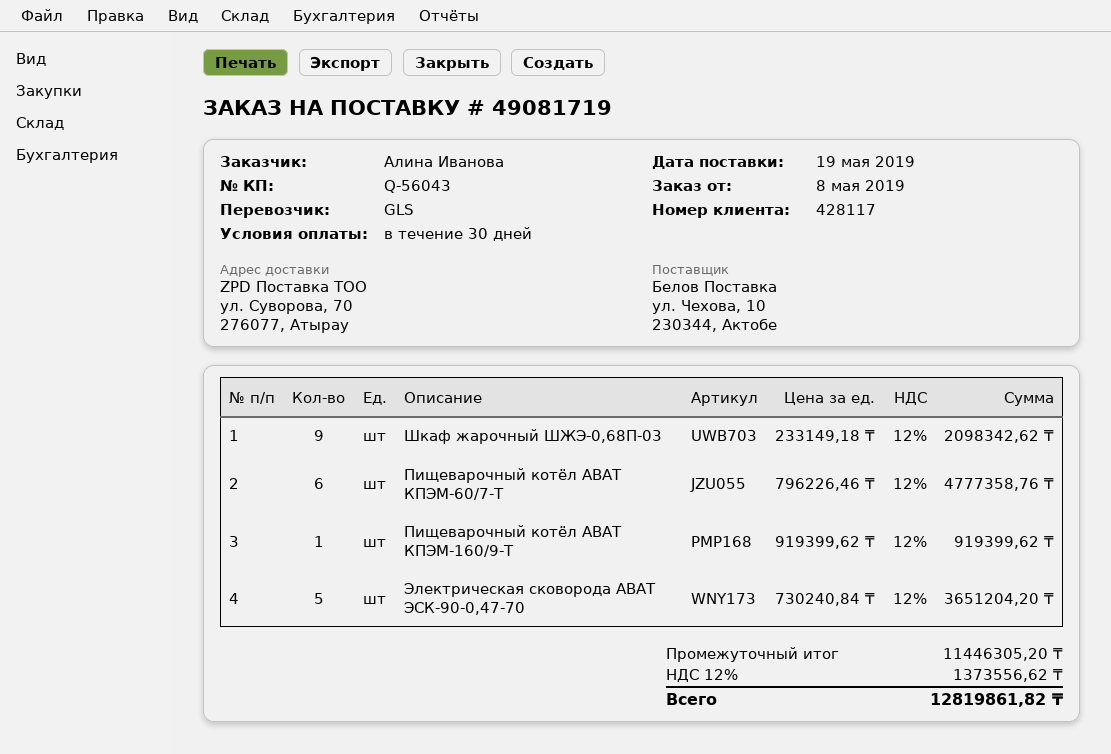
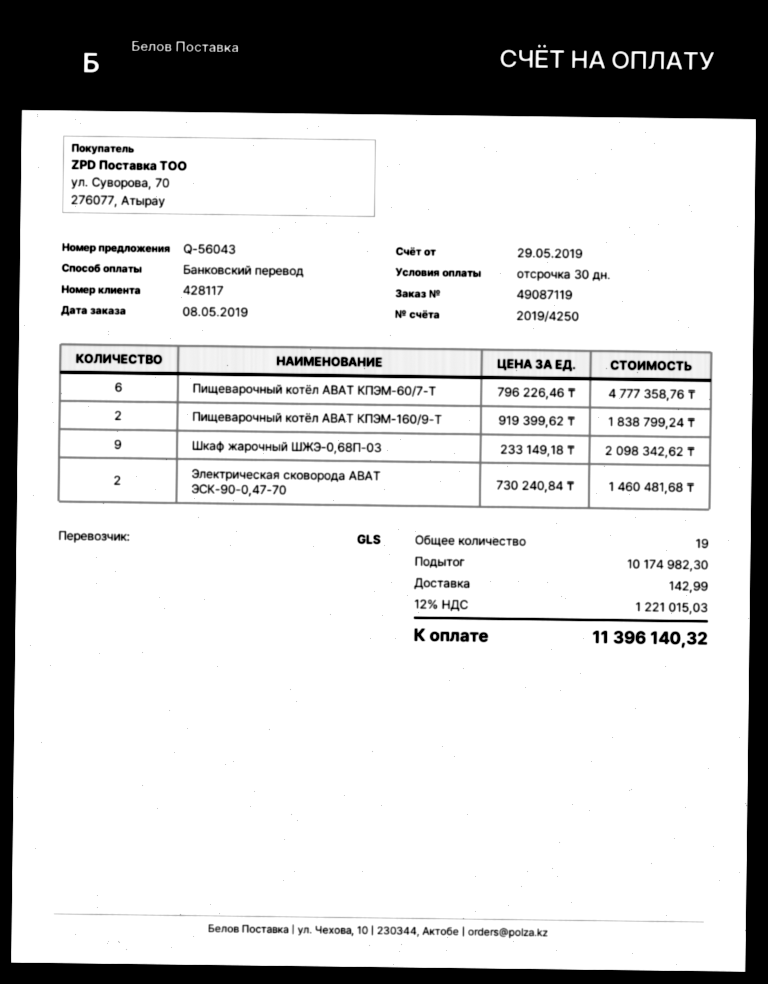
order number: 49081719 -> 49087119
Пищеварочный котёл ABAT КПЭМ‑160/9‑Т: 1 x 919399.62 = 919399.62 -> 2 x 919399.62 = 1838799.24
Электрическая сковорода ABAT ЭСК‑90‑0,47‑70: 5 x 730240.84 = 3651204.20 -> 2 x 730240.84 = 1460481.68
subtotal: 11446305.20 -> 10174982.30
shipping: none -> 142.99
tax: 12% = 1373556.62 -> 12% = 1221015.03
total: 12819861.82 -> 11396140.32

